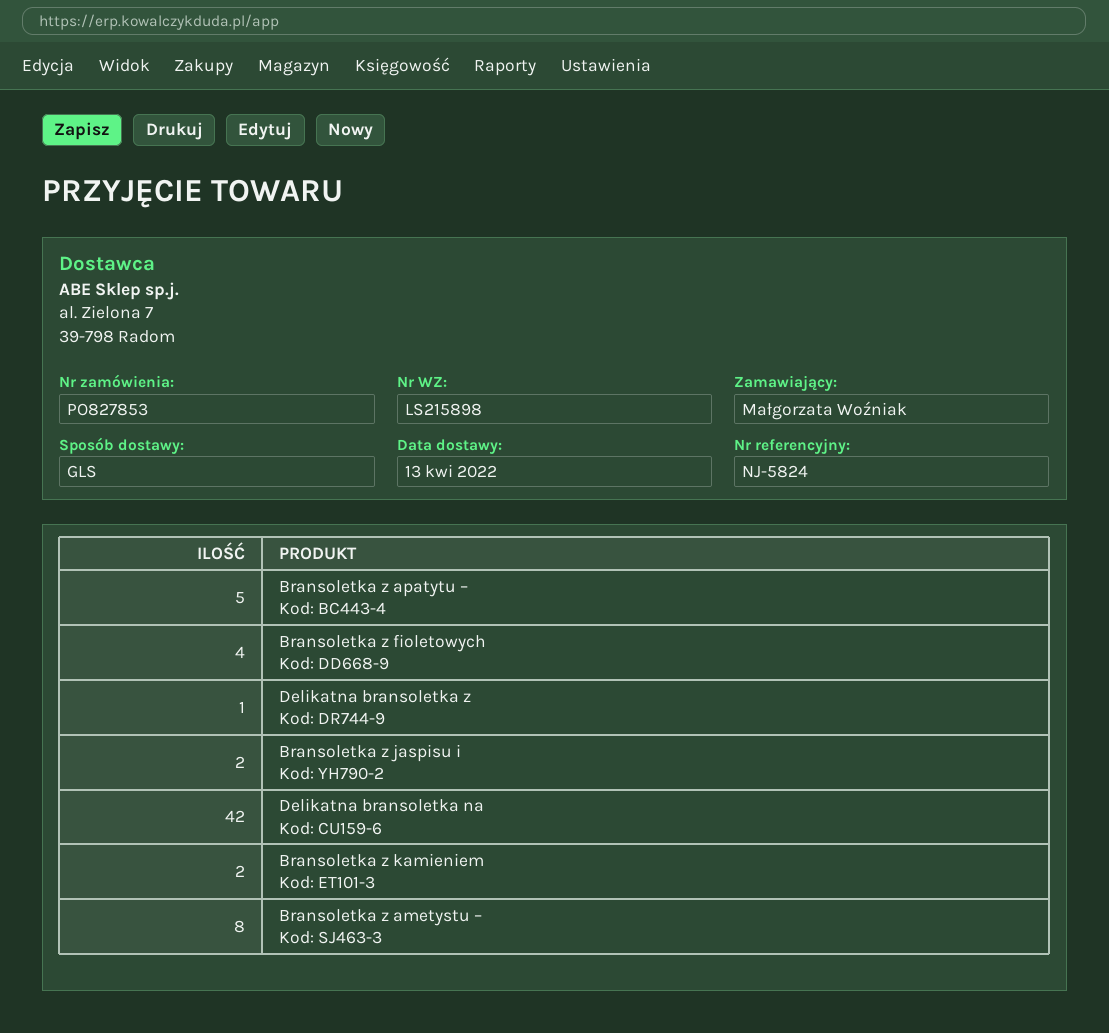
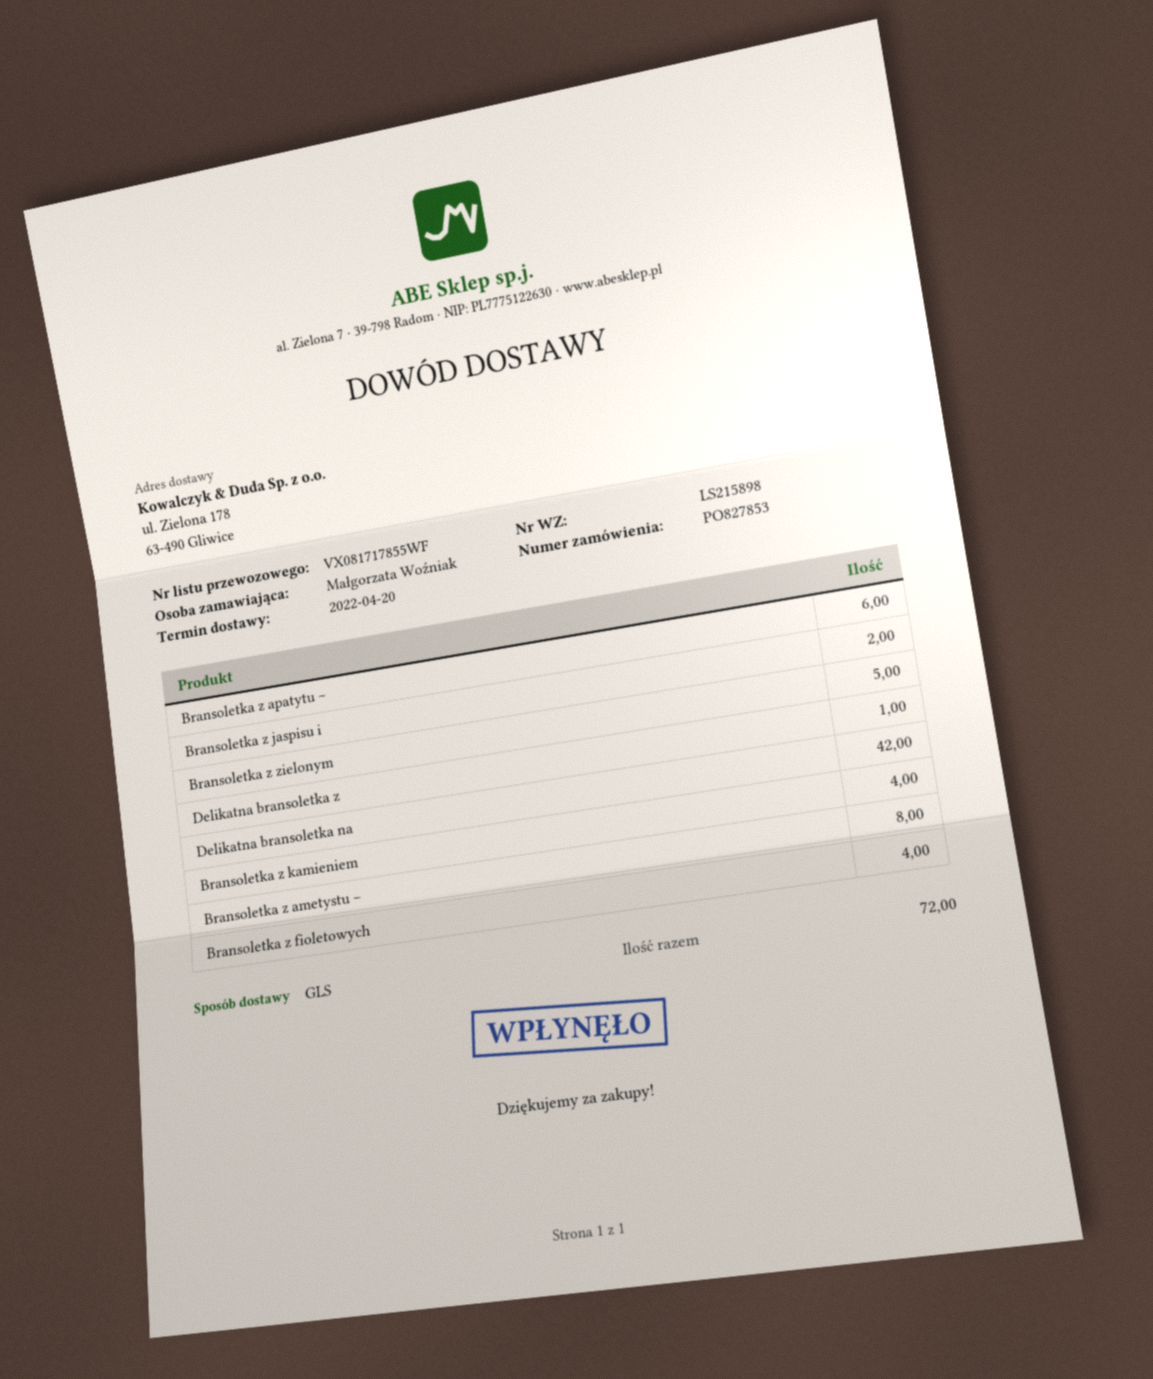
delivery date: 2022-04-13 -> 2022-04-20
Bransoletka z apatytu –: 5 -> 6
Bransoletka z kamieniem: 2 -> 4
Bransoletka z zielonym: none -> 5

